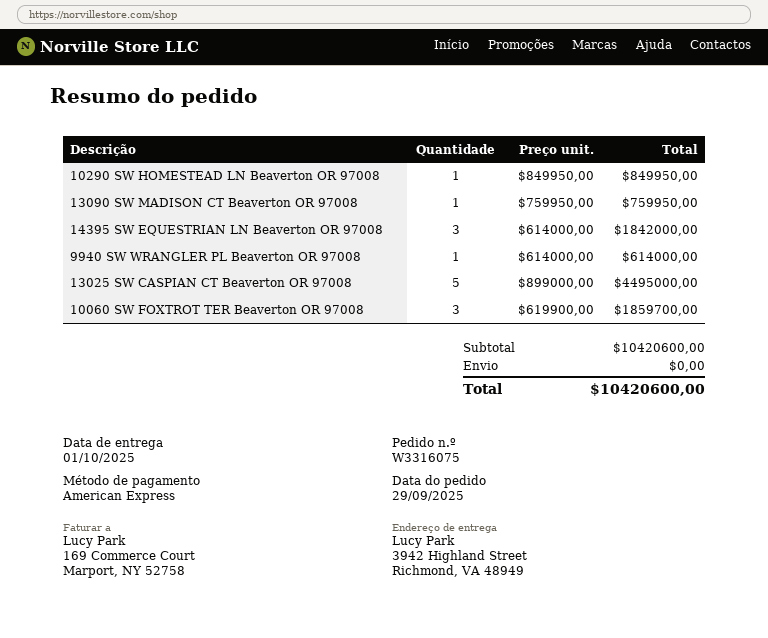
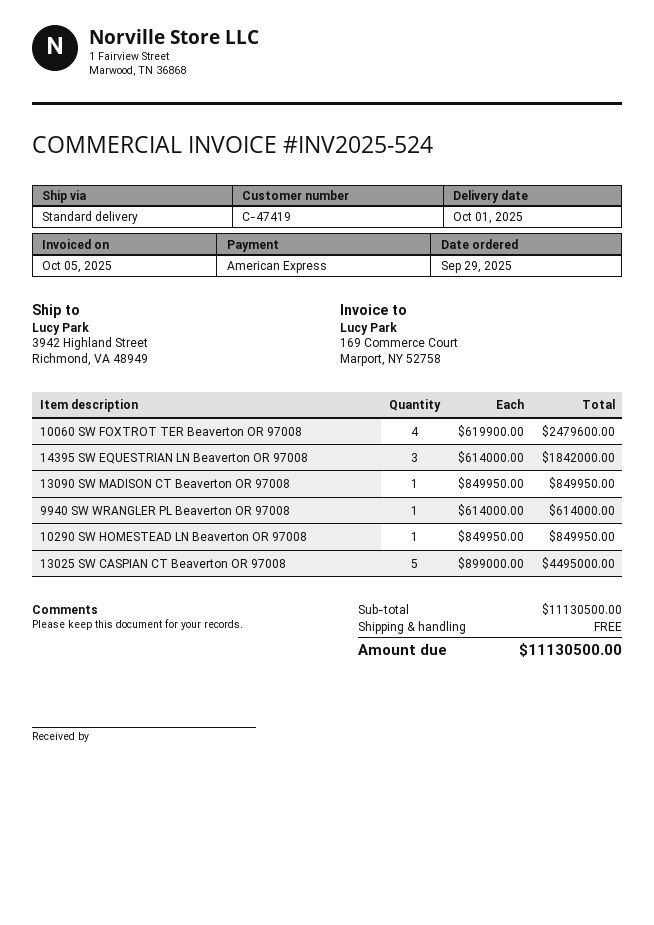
13090 SW MADISON CT Beaverton OR 97008: 1 x 759950.00 = 759950.00 -> 1 x 849950.00 = 849950.00
10060 SW FOXTROT TER Beaverton OR 97008: 3 x 619900.00 = 1859700.00 -> 4 x 619900.00 = 2479600.00
subtotal: 10420600.00 -> 11130500.00
total: 10420600.00 -> 11130500.00

